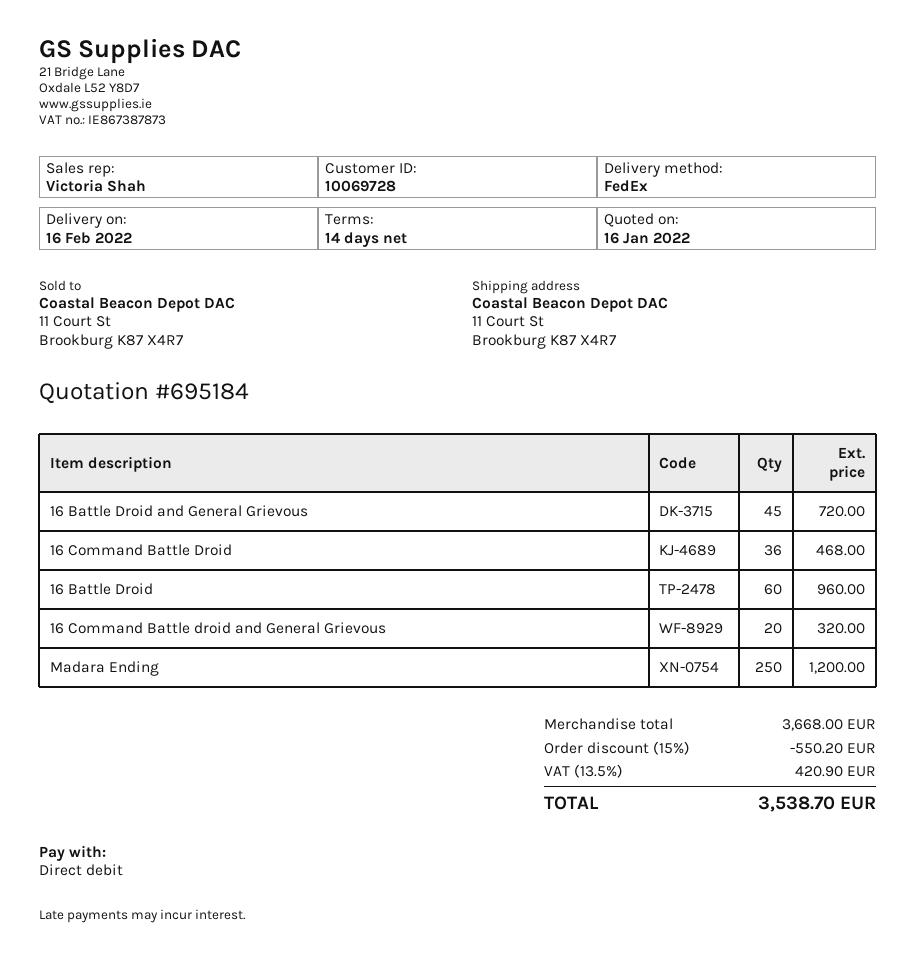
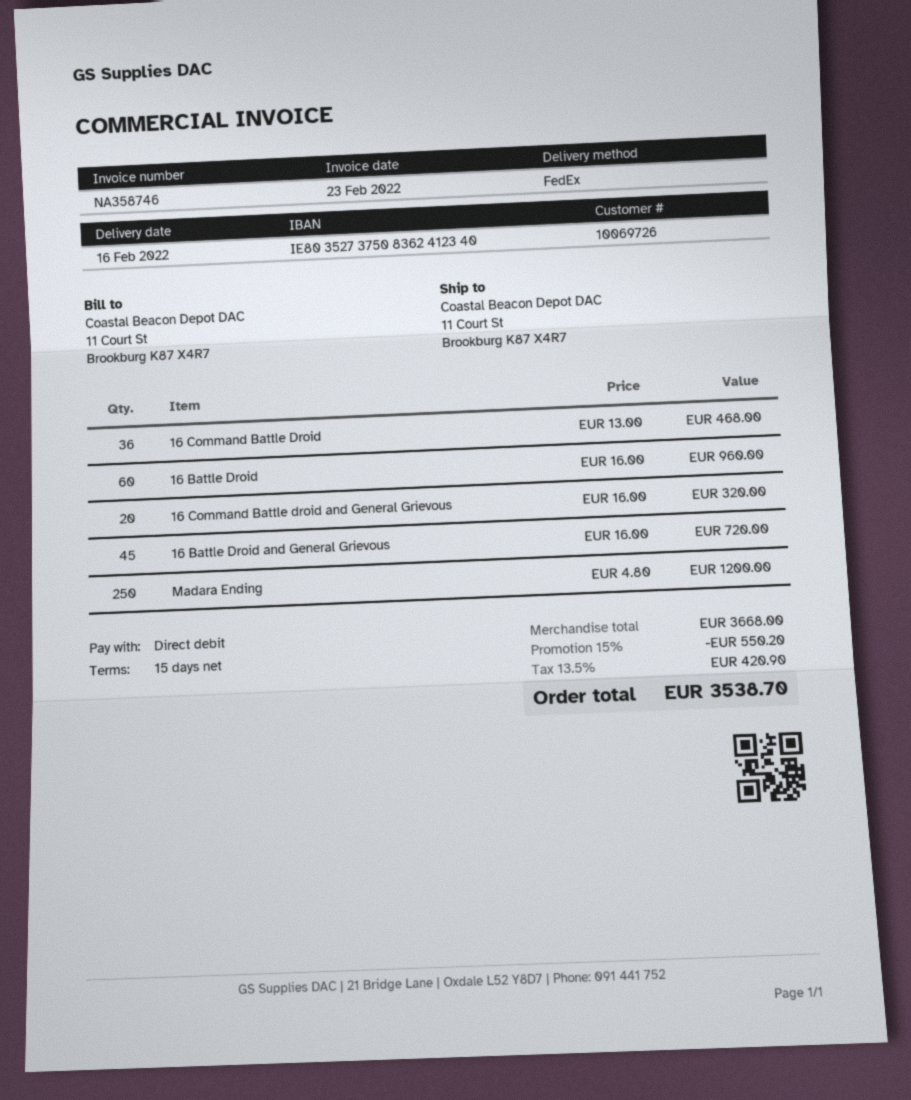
payment terms: 14 days -> 15 days
customer number: 10069728 -> 10069726

